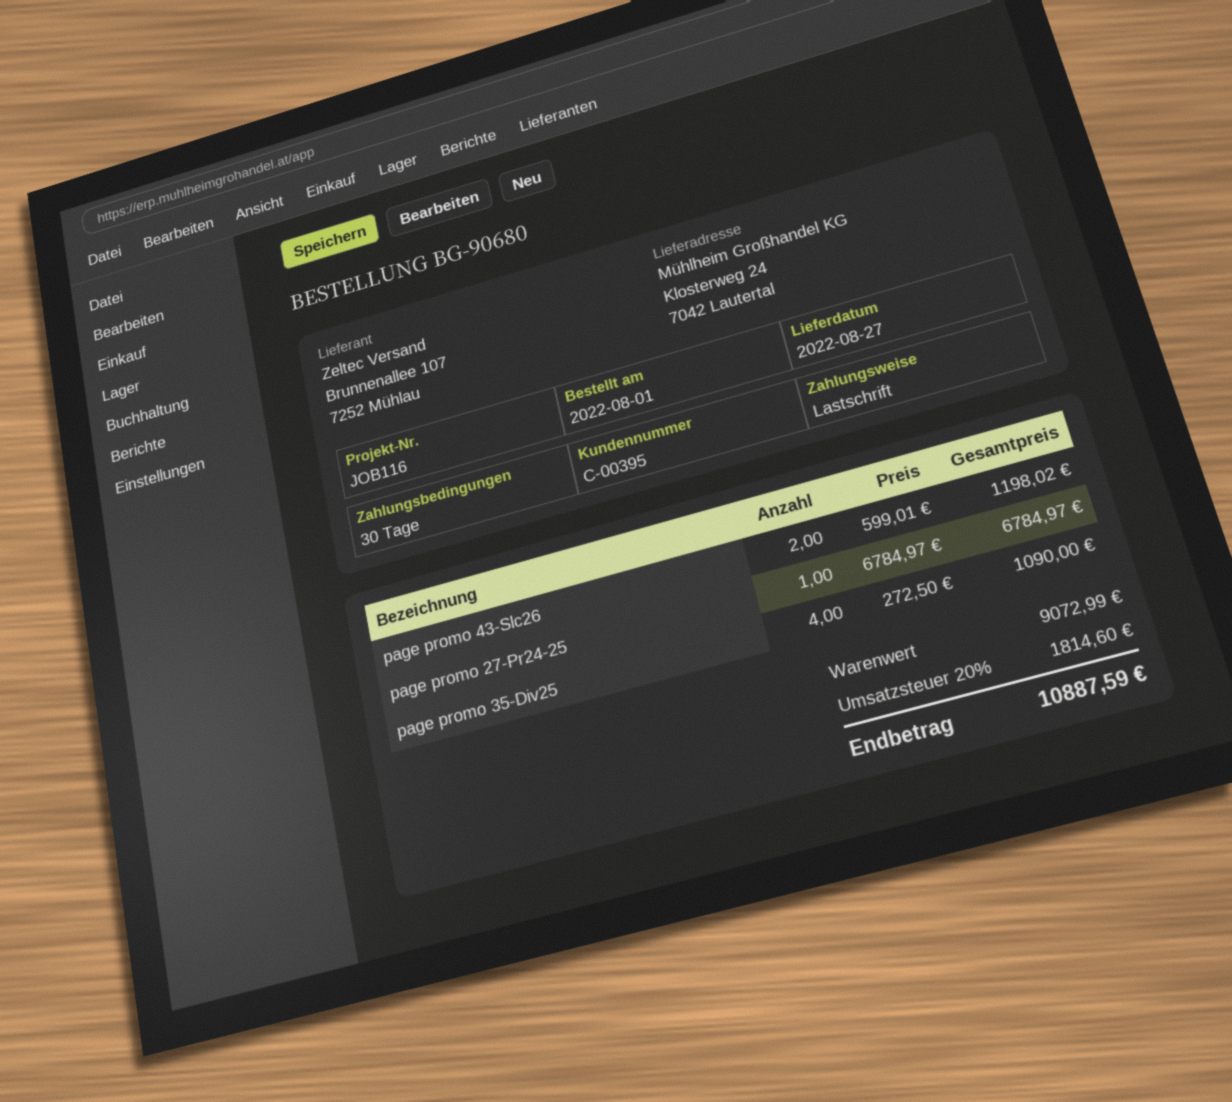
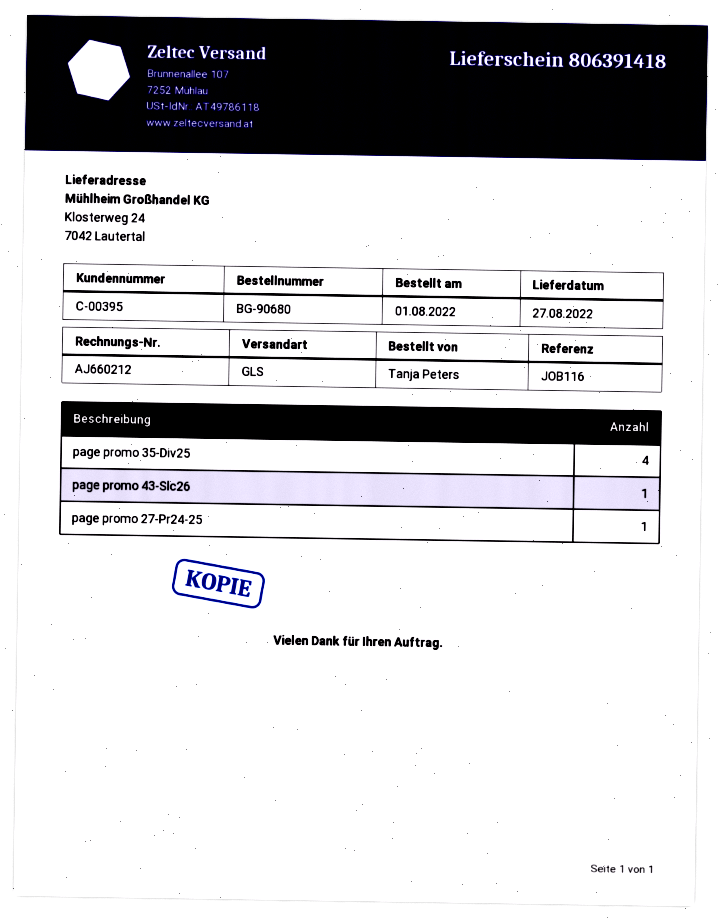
page promo 43-Slc26: 2 -> 1

